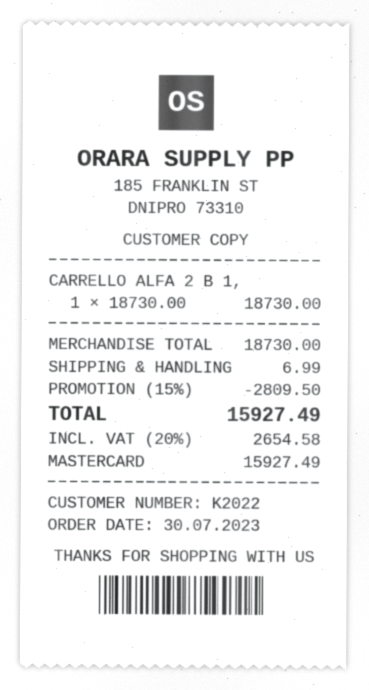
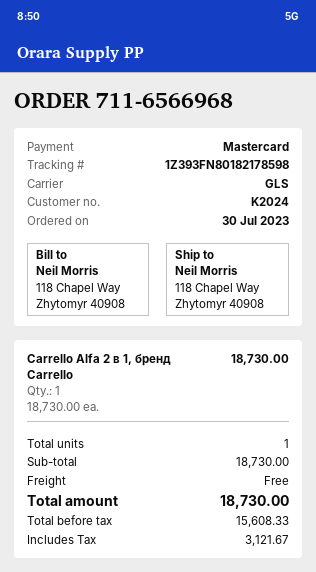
customer number: K2022 -> K2024
discount: 15% = 2809.50 -> none
shipping: 6.99 -> 0.00
tax: 2654.58 -> 3121.67
total: 15927.49 -> 18730.00

